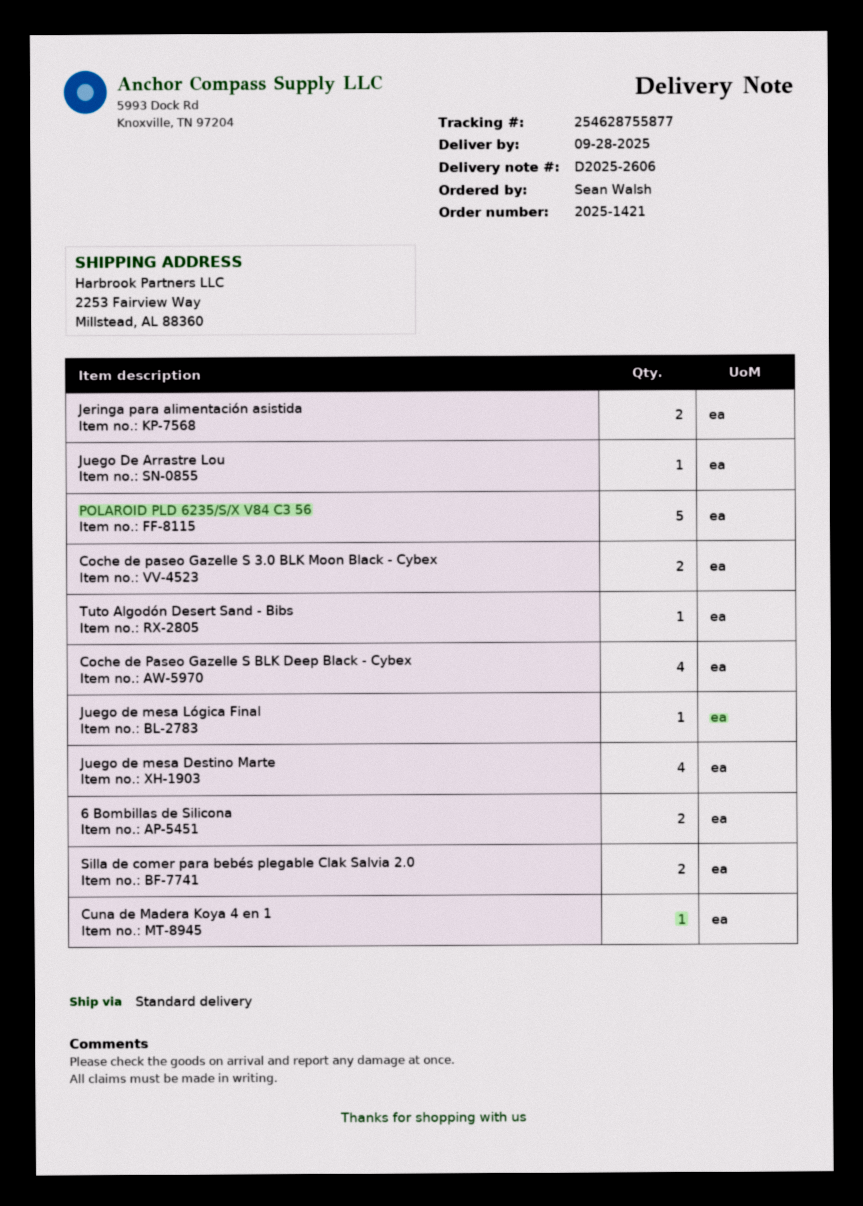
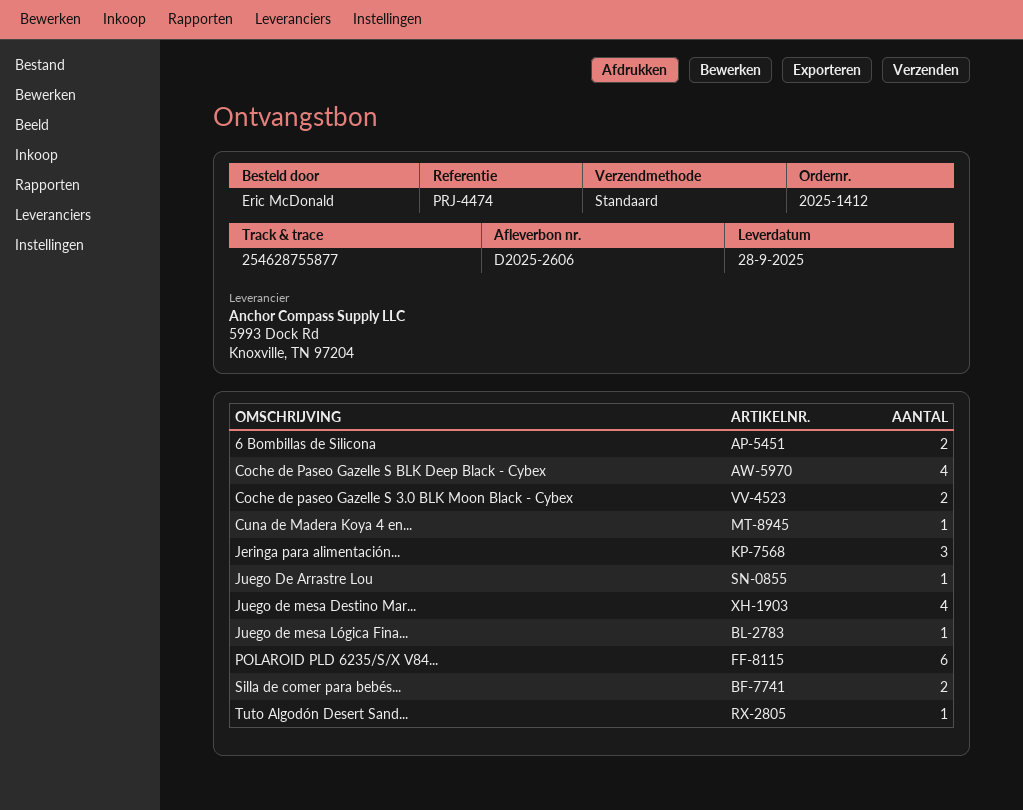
order number: 2025-1421 -> 2025-1412
ordered by: Sean Walsh -> Eric McDonald
Jeringa para alimentación asistida: 2 -> 3
POLAROID PLD 6235/S/X V84 C3 56: 5 -> 6

